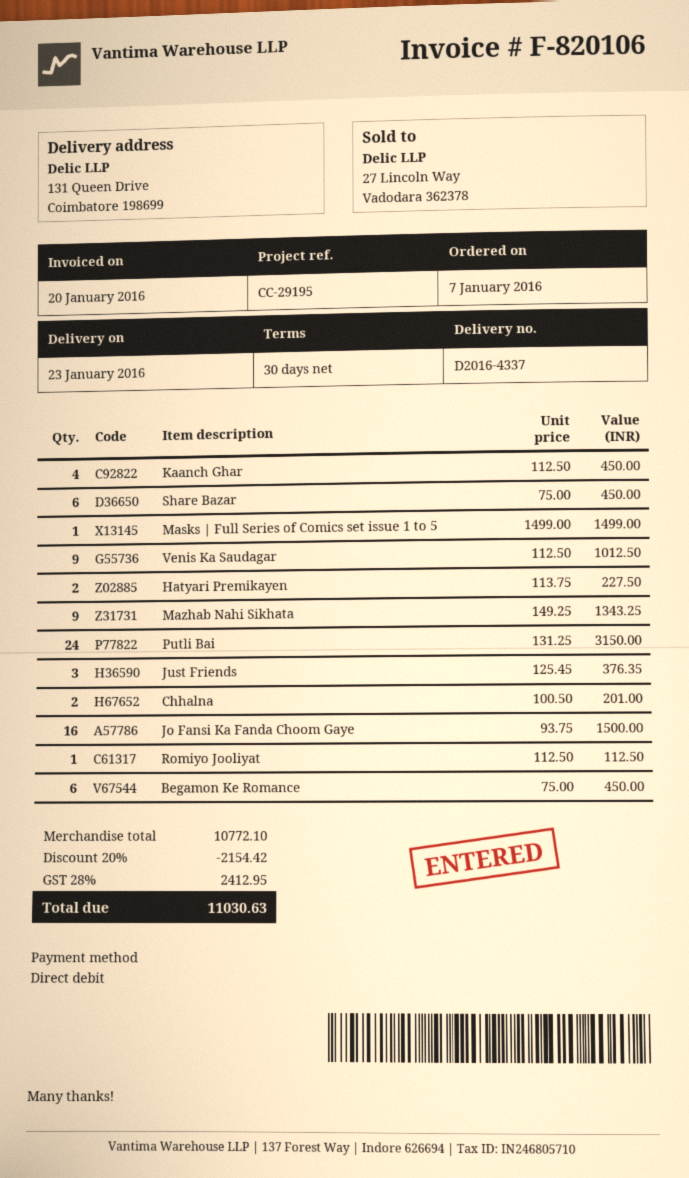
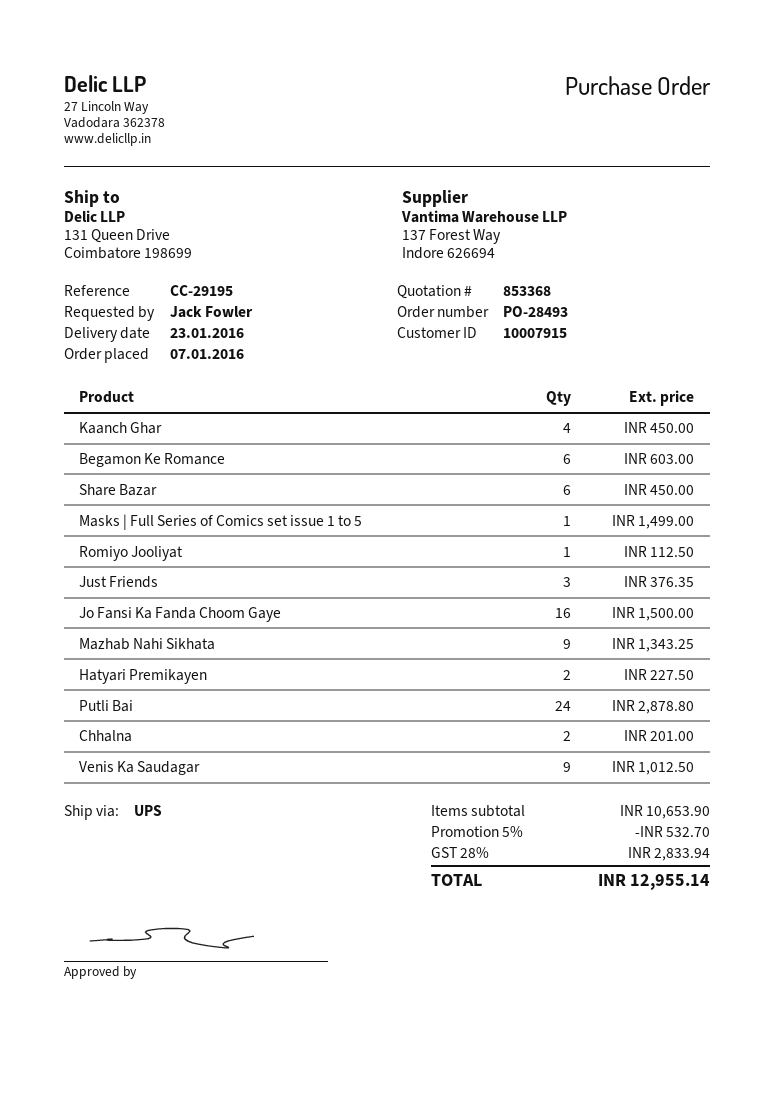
Putli Bai: 24 for 3150.00 -> 24 for 2878.80
Begamon Ke Romance: 6 for 450.00 -> 6 for 603.00
subtotal: 10772.10 -> 10653.90
discount: 20% = 2154.42 -> 5% = 532.70
tax: 28% = 2412.95 -> 28% = 2833.94
total: 11030.63 -> 12955.14

